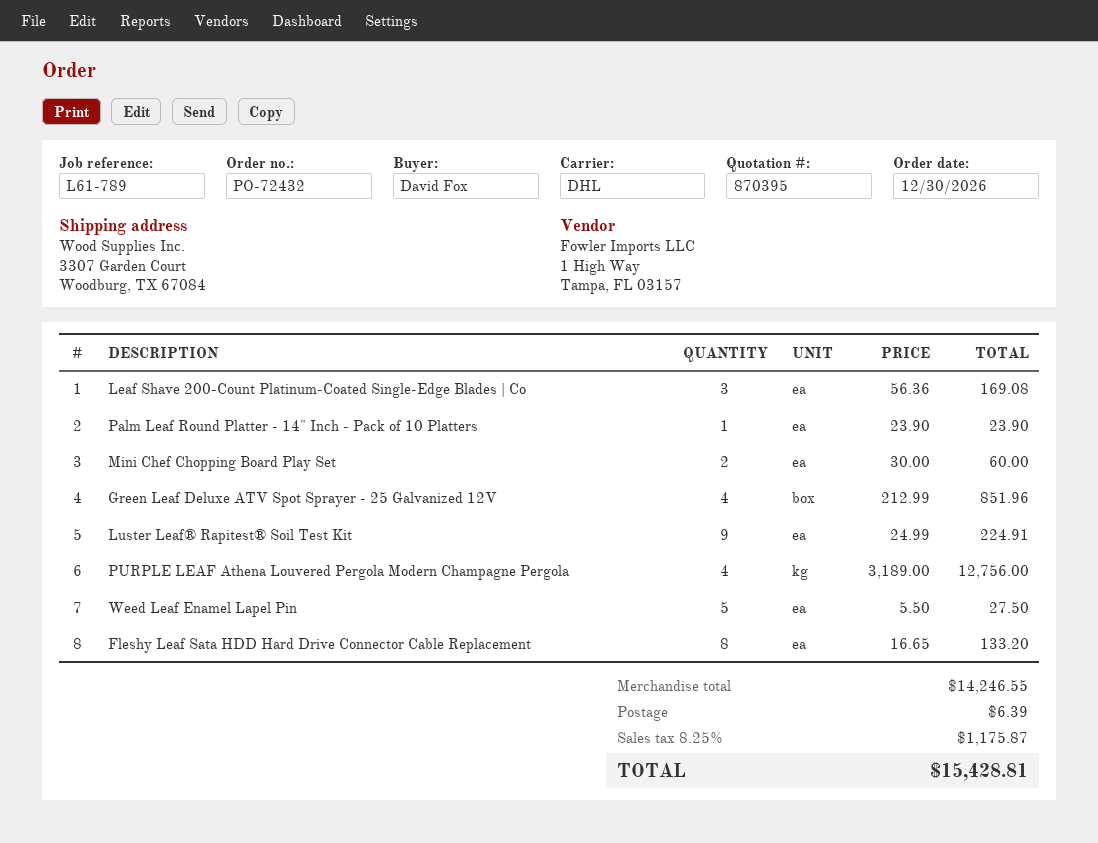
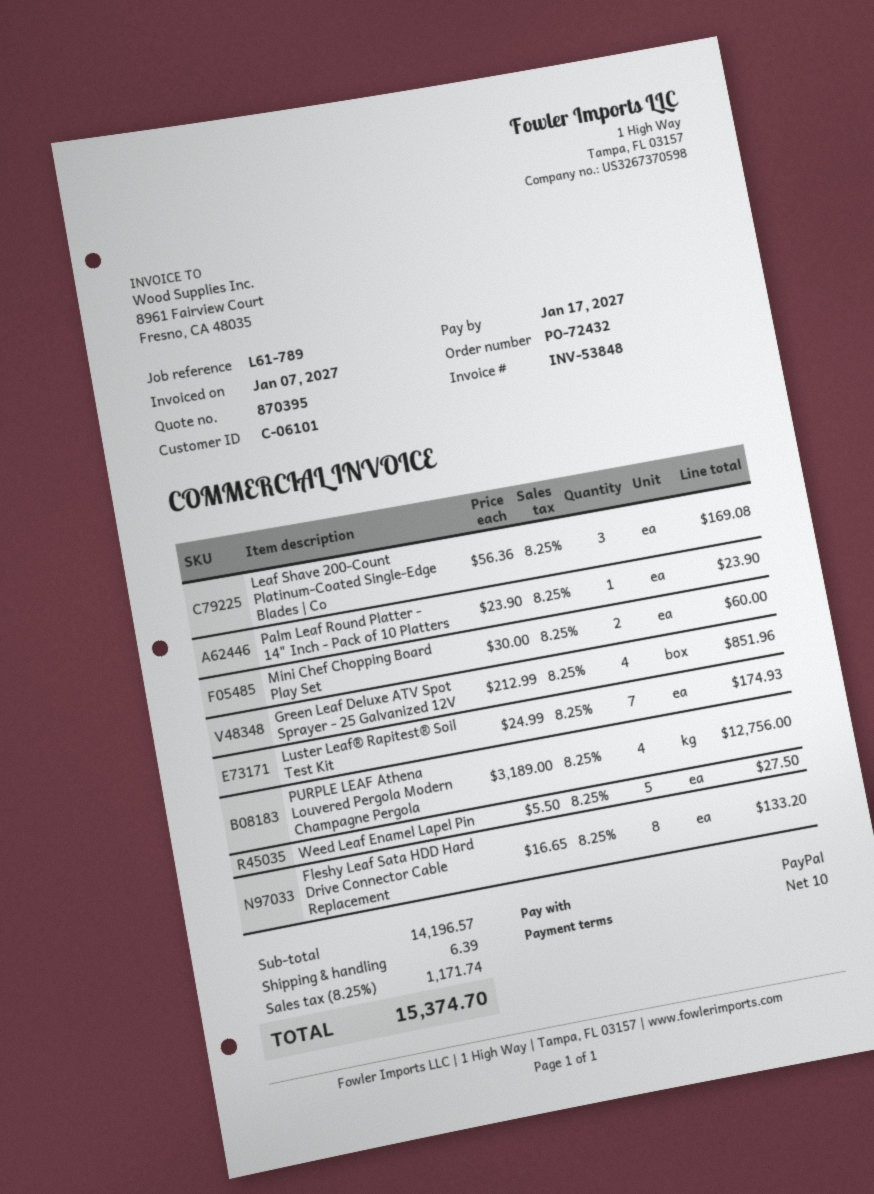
Luster Leaf® Rapitest® Soil Test Kit: 9 x 24.99 = 224.91 -> 7 x 24.99 = 174.93
subtotal: 14246.55 -> 14196.57
tax: 8.25% = 1175.87 -> 8.25% = 1171.74
total: 15428.81 -> 15374.70

